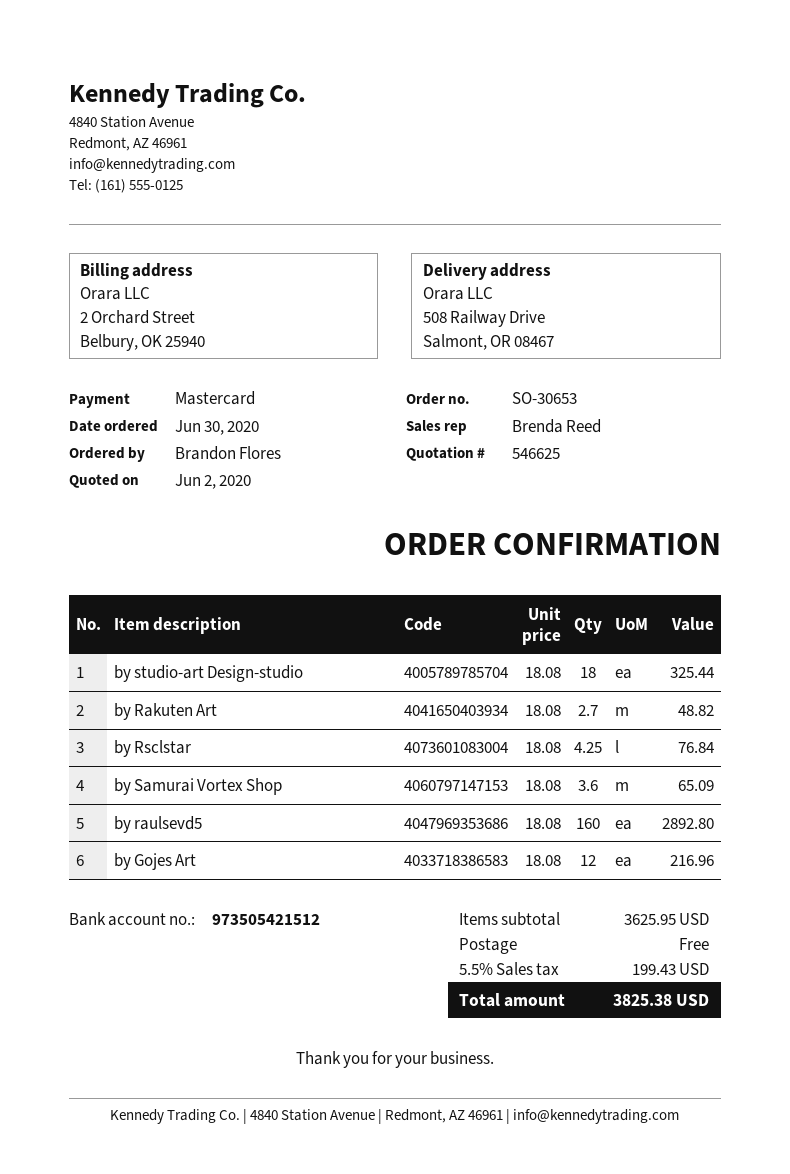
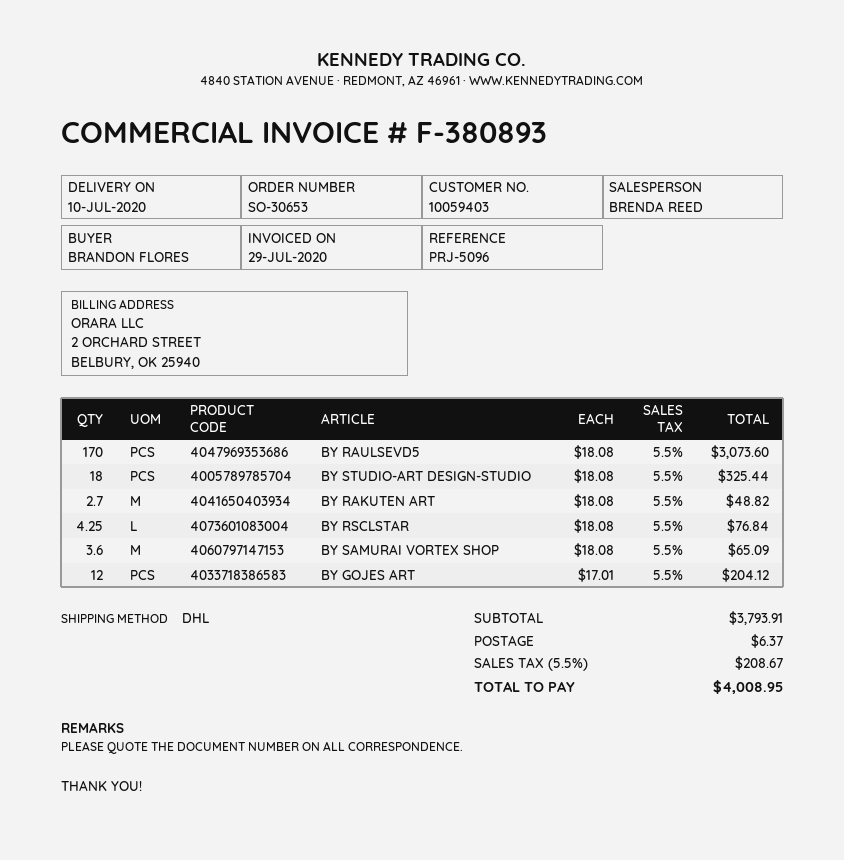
by raulsevd5: 160 x 18.08 = 2892.80 -> 170 x 18.08 = 3073.60
by Gojes Art: 12 x 18.08 = 216.96 -> 12 x 17.01 = 204.12
subtotal: 3625.95 -> 3793.91
shipping: 0.00 -> 6.37
tax: 5.5% = 199.43 -> 5.5% = 208.67
total: 3825.38 -> 4008.95

